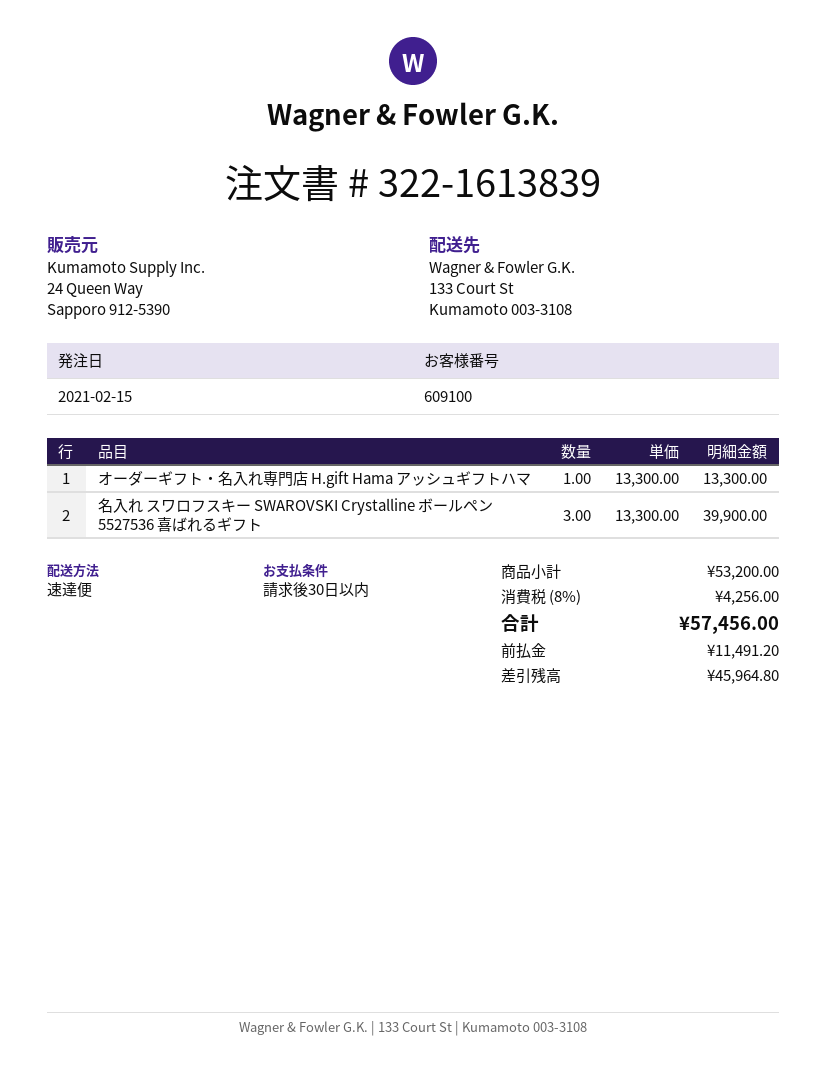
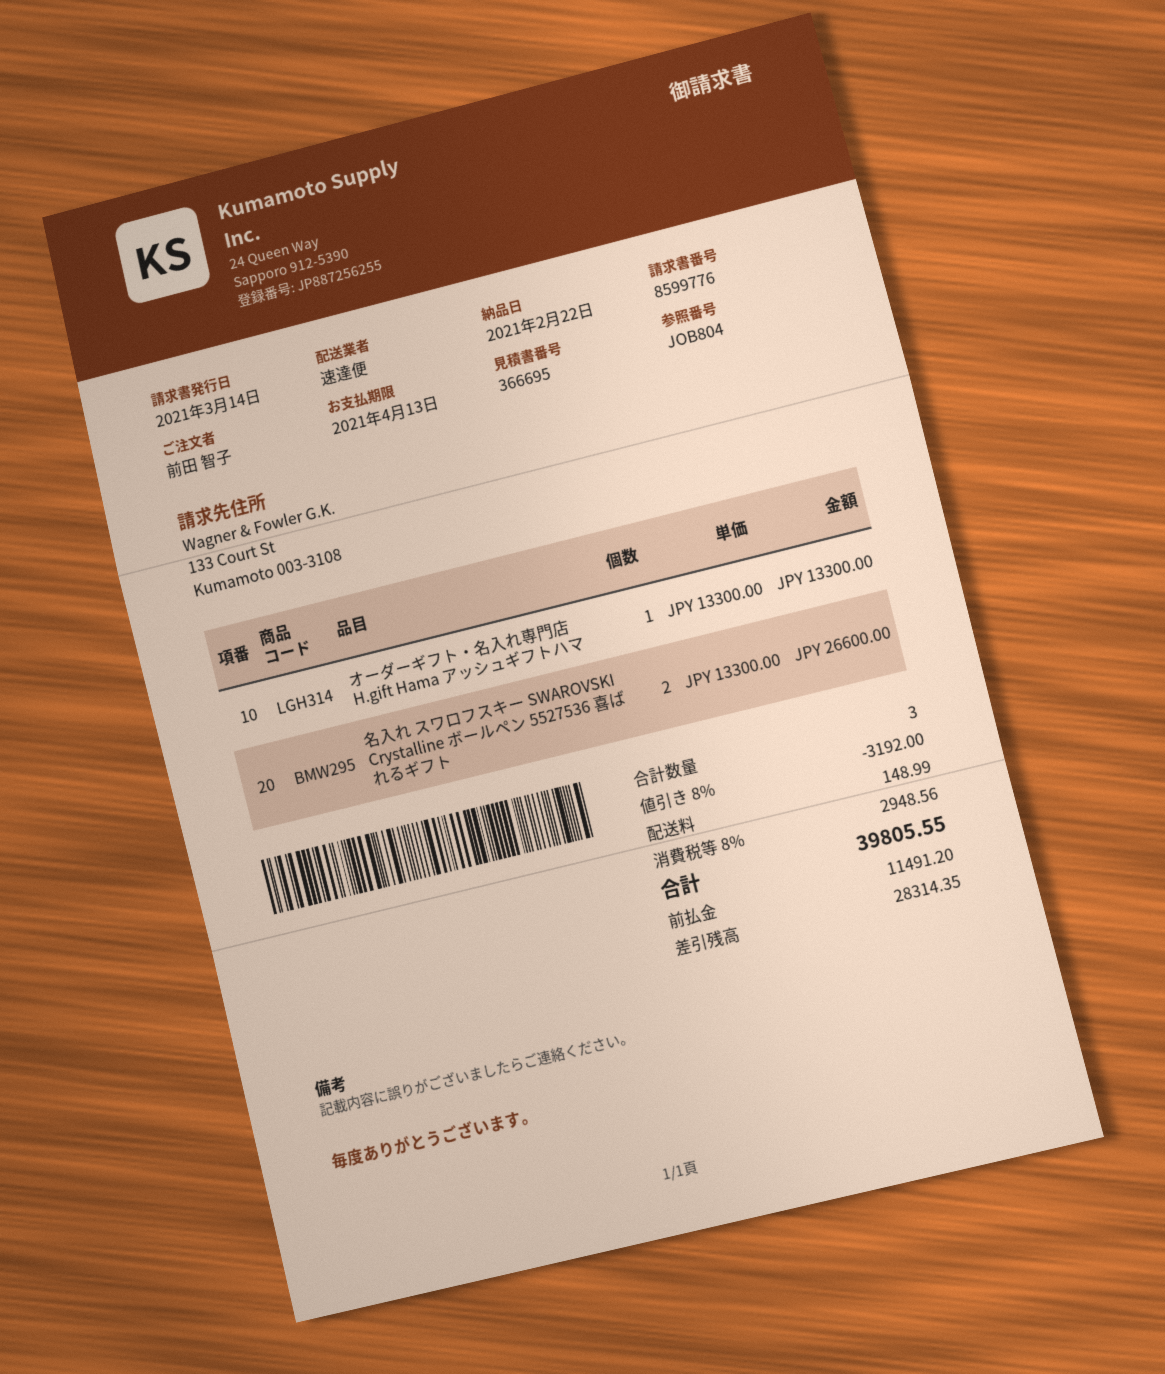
名入れ スワロフスキー SWAROVSKI Crystalline ボールペン 5527536 喜ばれるギフト: 3 x 13300.00 = 39900.00 -> 2 x 13300.00 = 26600.00
discount: none -> 8% = 3192.00
shipping: none -> 148.99
tax: 8% = 4256.00 -> 8% = 2948.56
total: 57456.00 -> 39805.55
balance: 45964.80 -> 28314.35

